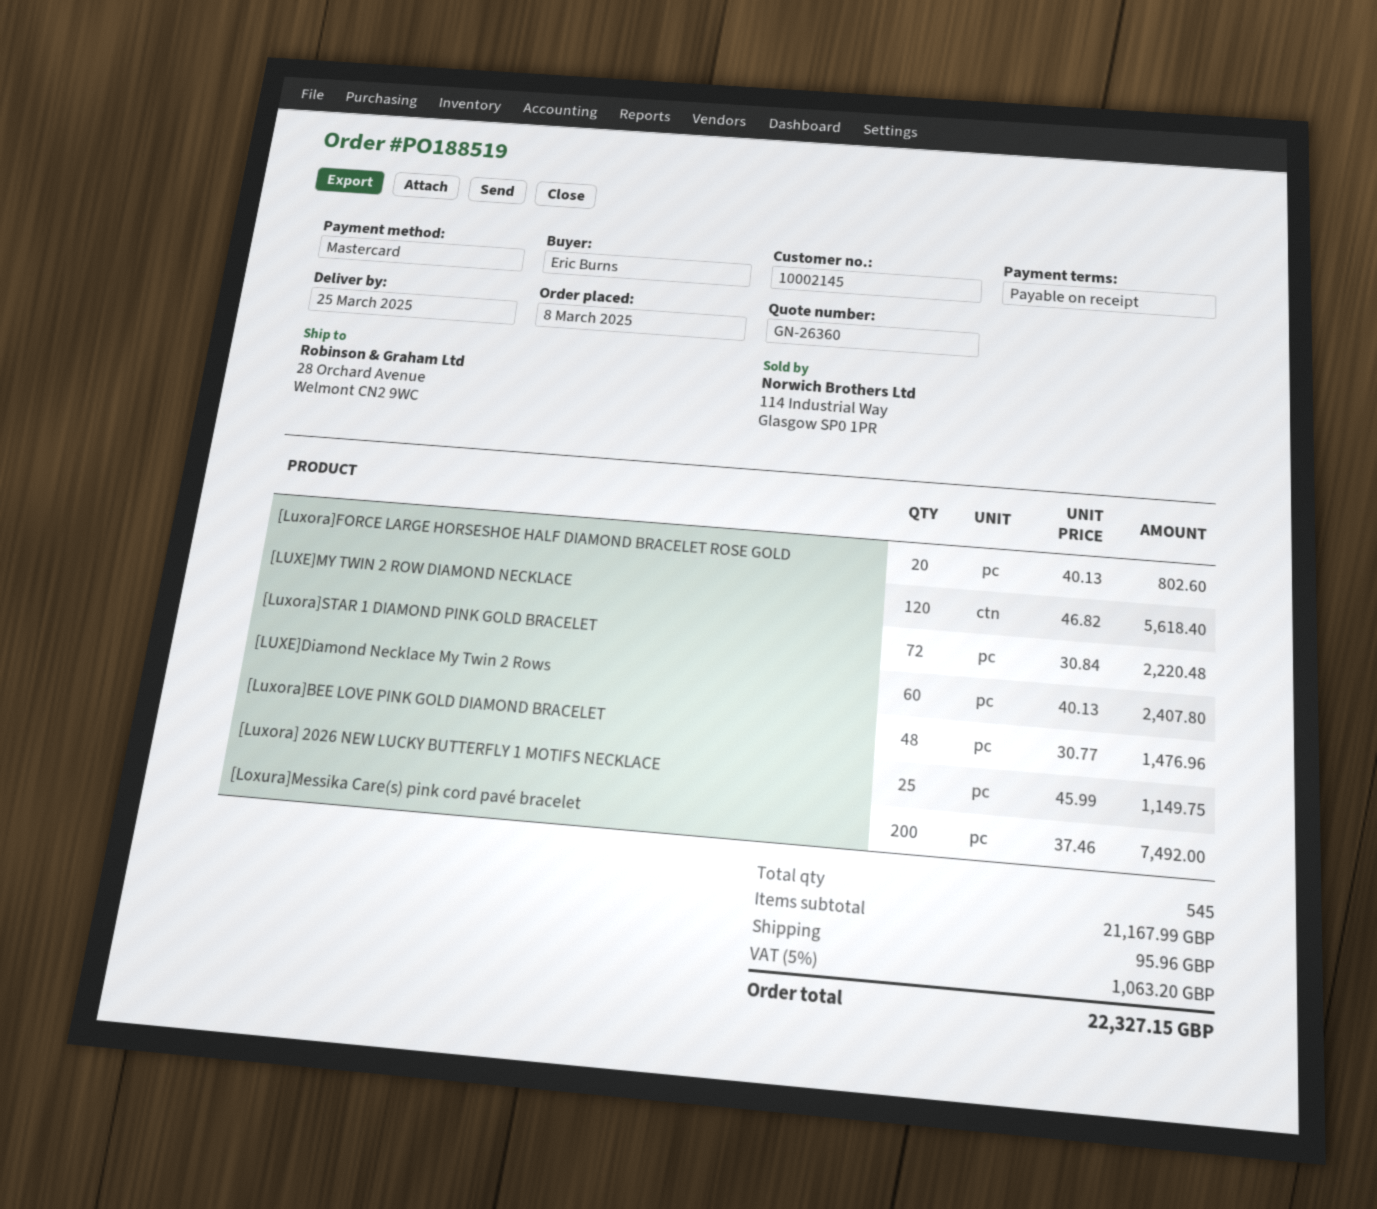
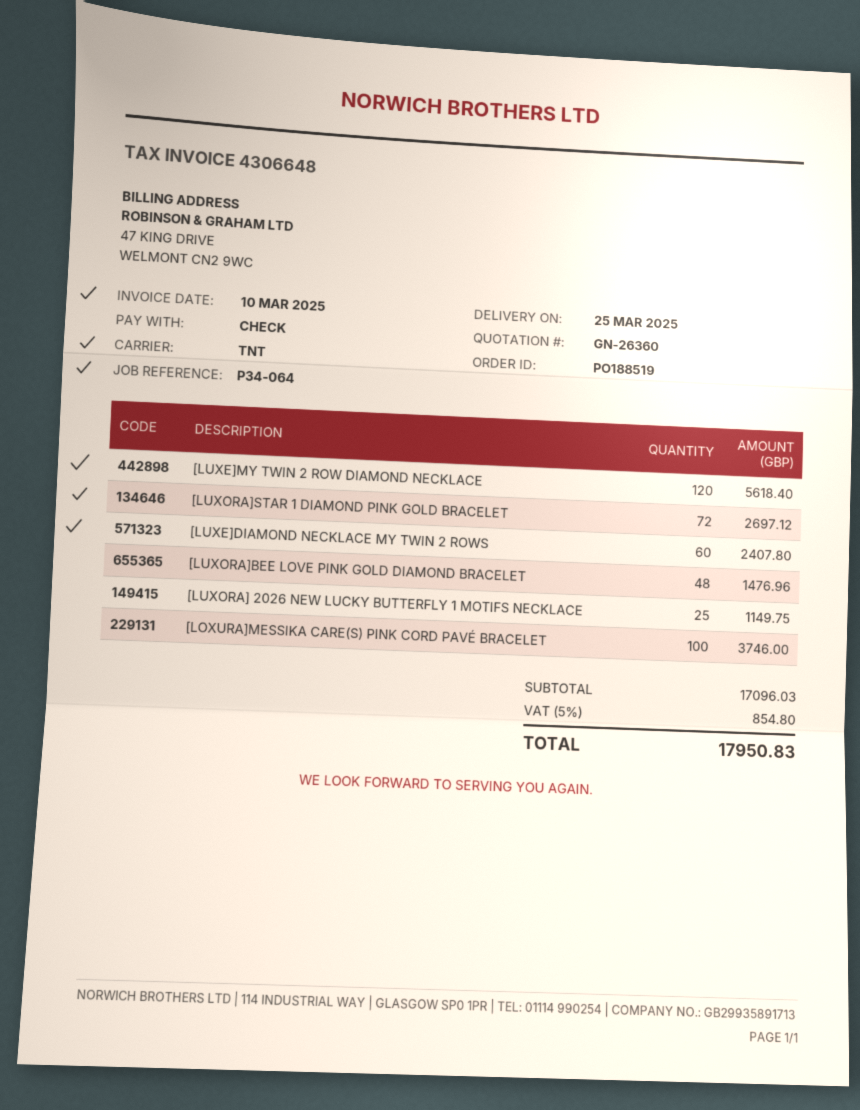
payment method: Mastercard -> cheque
[Luxora]FORCE LARGE HORSESHOE HALF DIAMOND BRACELET ROSE GOLD: 20 for 802.60 -> none
[Luxora]STAR 1 DIAMOND PINK GOLD BRACELET: 72 for 2220.48 -> 72 for 2697.12
[Loxura]Messika Care(s) pink cord pavé bracelet: 200 for 7492.00 -> 100 for 3746.00
subtotal: 21167.99 -> 17096.03
shipping: 95.96 -> none
tax: 5% = 1063.20 -> 5% = 854.80
total: 22327.15 -> 17950.83

